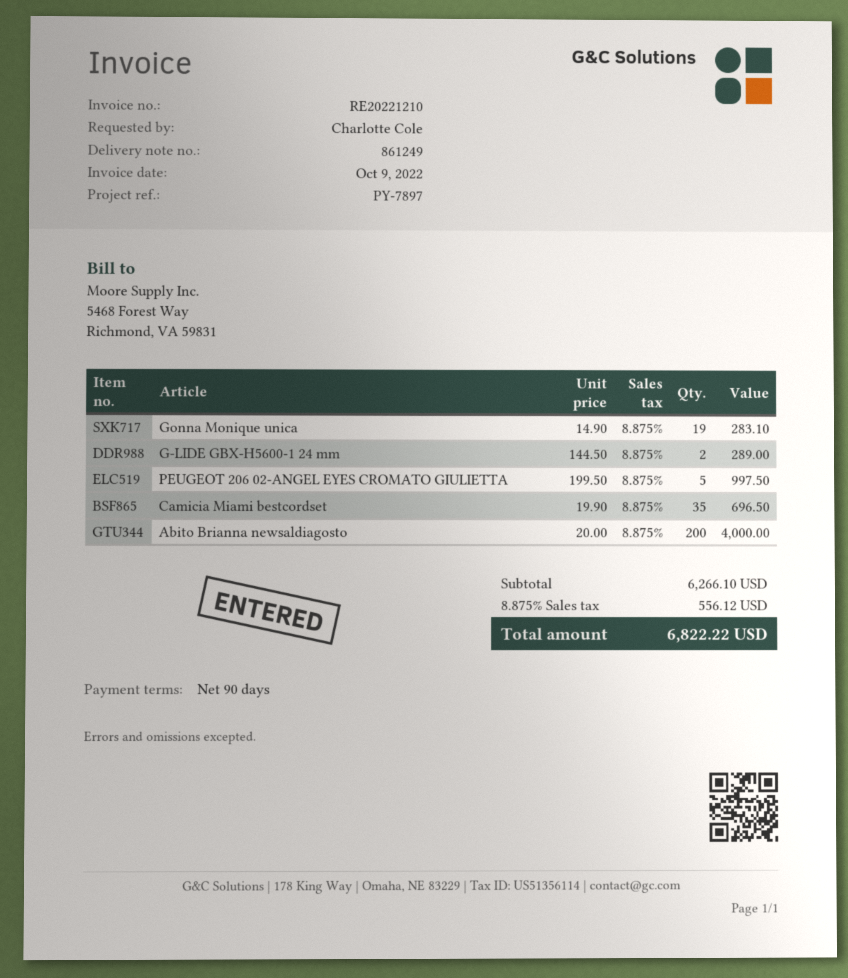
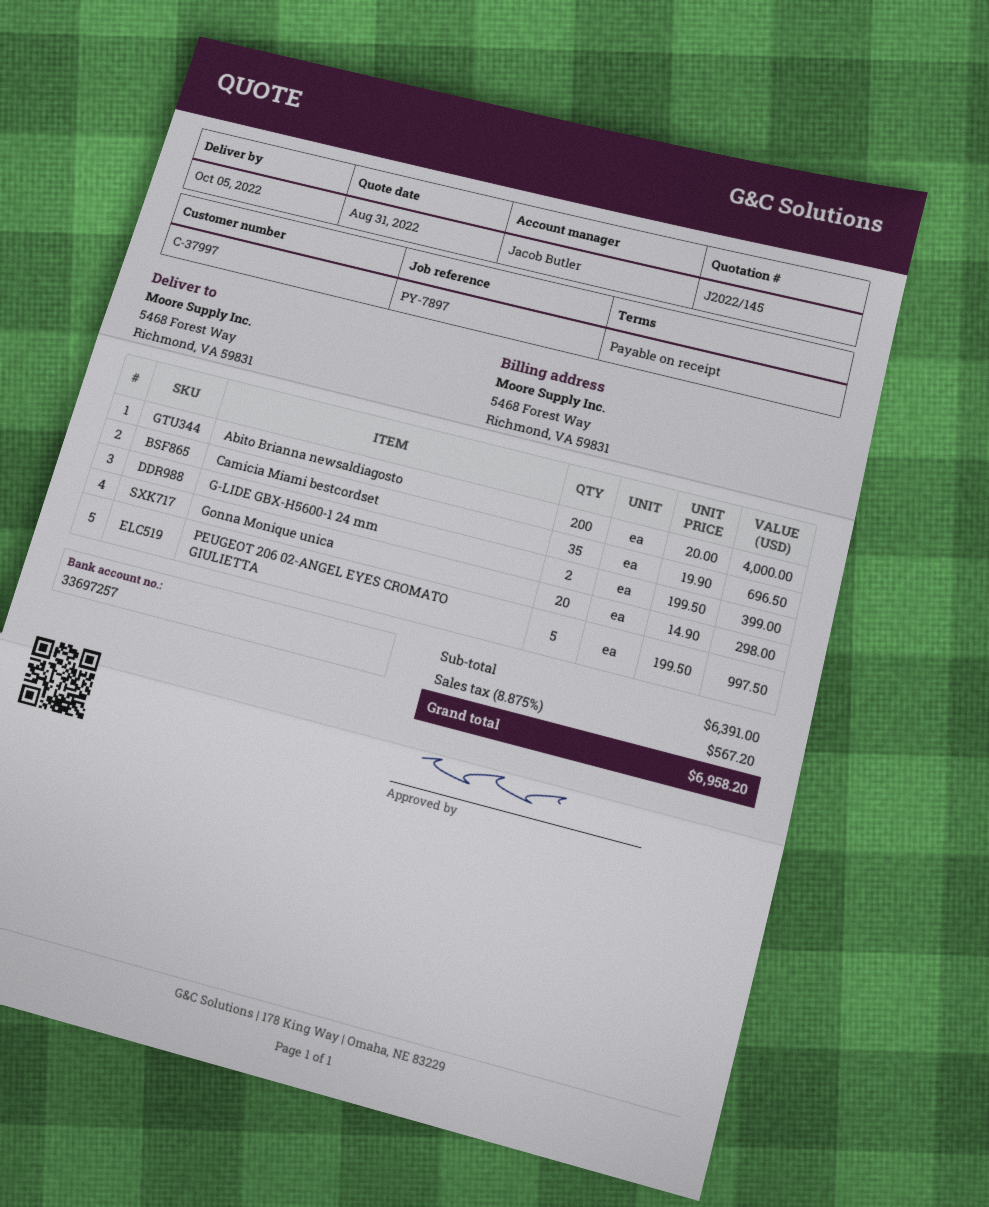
payment terms: 90 days -> on receipt
Gonna Monique unica: 19 x 14.90 = 283.10 -> 20 x 14.90 = 298.00
G-LIDE GBX-H5600-1 24 mm: 2 x 144.50 = 289.00 -> 2 x 199.50 = 399.00
subtotal: 6266.10 -> 6391.00
tax: 8.875% = 556.12 -> 8.875% = 567.20
total: 6822.22 -> 6958.20

